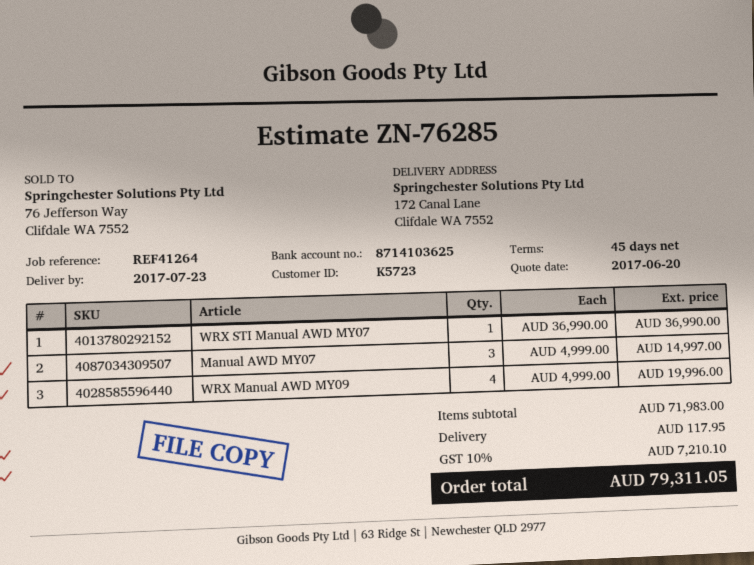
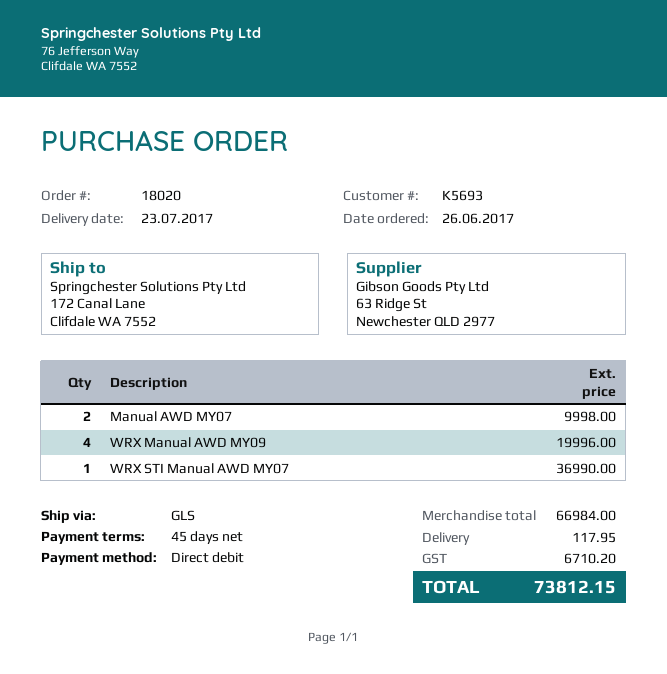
customer number: K5723 -> K5693
Manual AWD MY07: 3 for 14997.00 -> 2 for 9998.00
subtotal: 71983.00 -> 66984.00
tax: 7210.10 -> 6710.20
total: 79311.05 -> 73812.15

